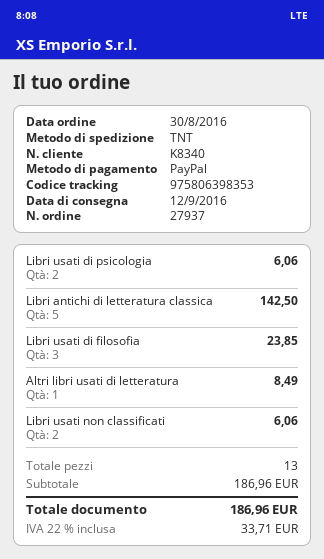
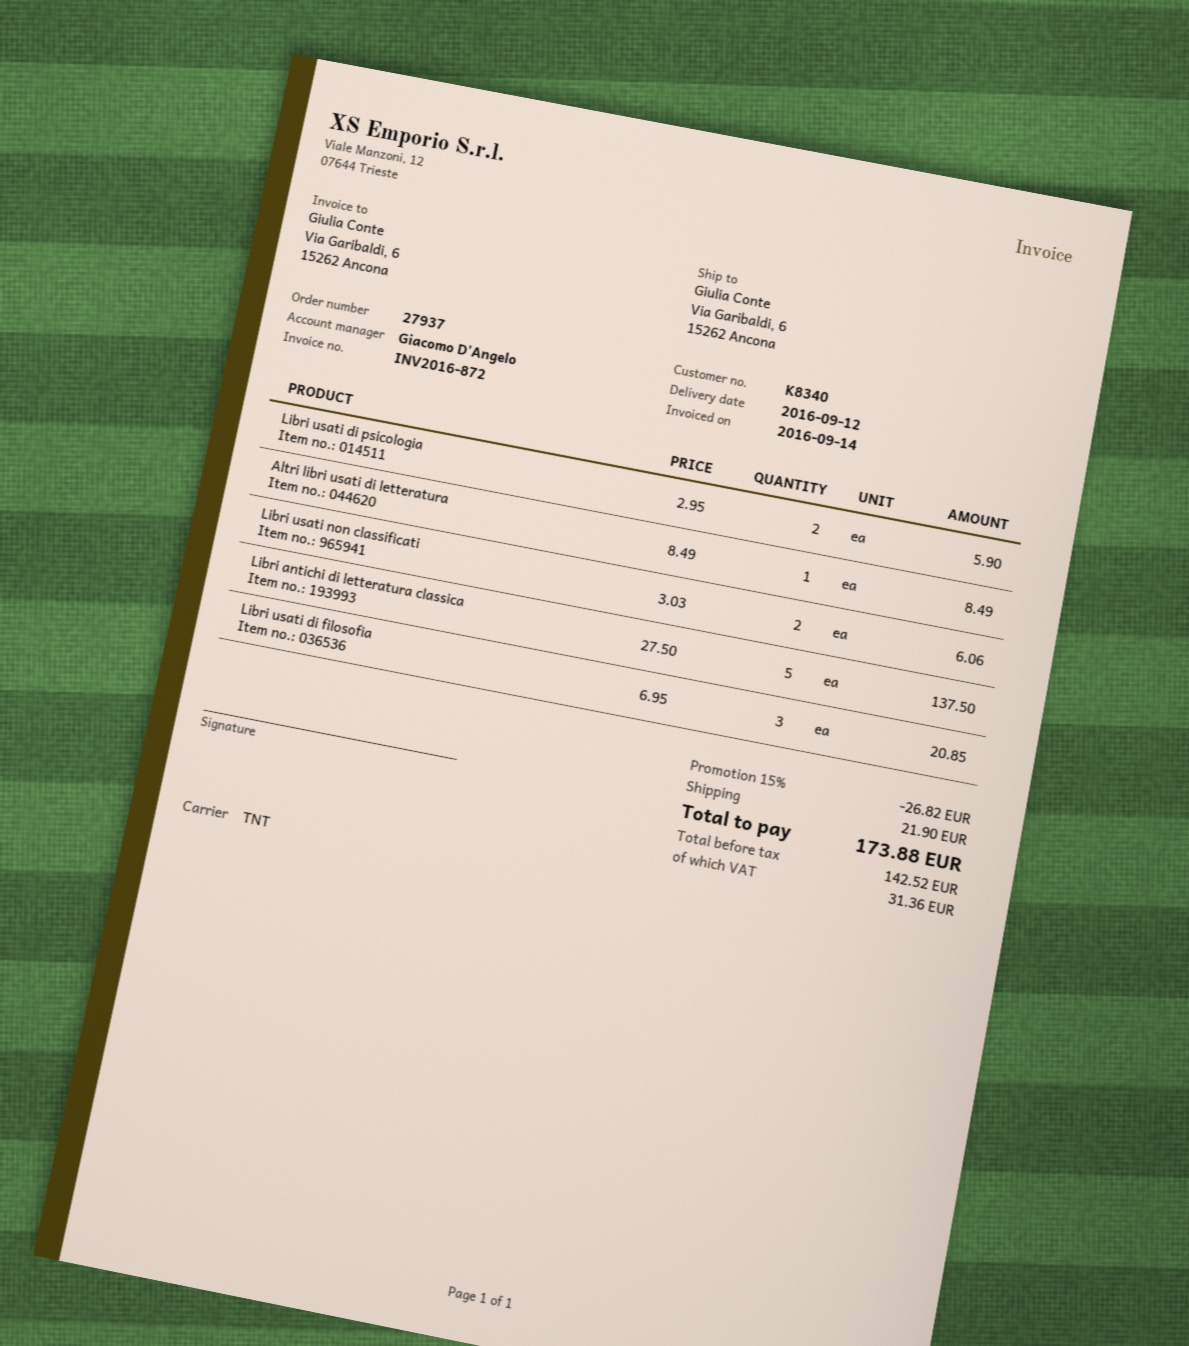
Libri usati di psicologia: 2 for 6.06 -> 2 for 5.90
Libri antichi di letteratura classica: 5 for 142.50 -> 5 for 137.50
Libri usati di filosofia: 3 for 23.85 -> 3 for 20.85
discount: none -> 15% = 26.82
shipping: none -> 21.90
tax: 33.71 -> 31.36
total: 186.96 -> 173.88

